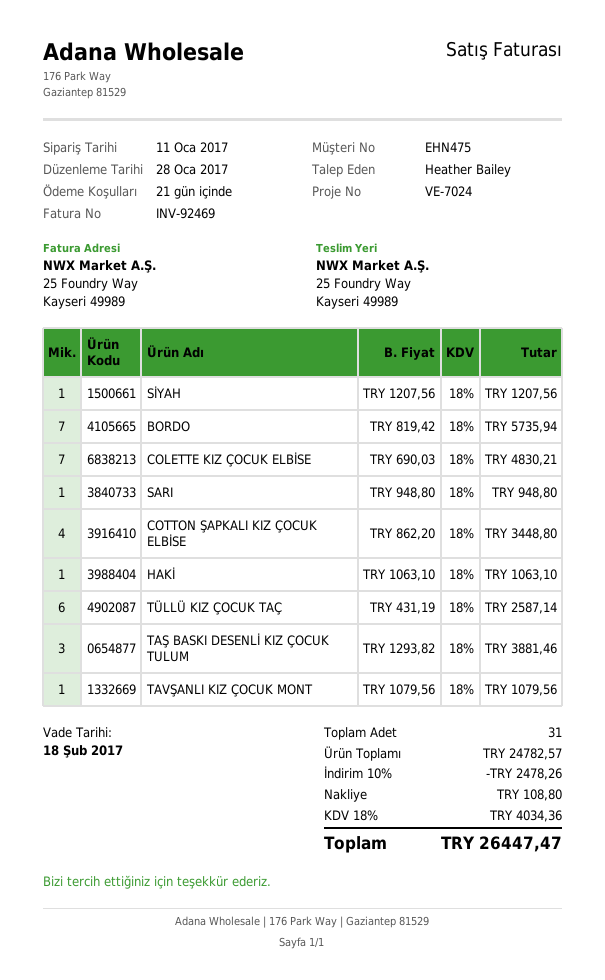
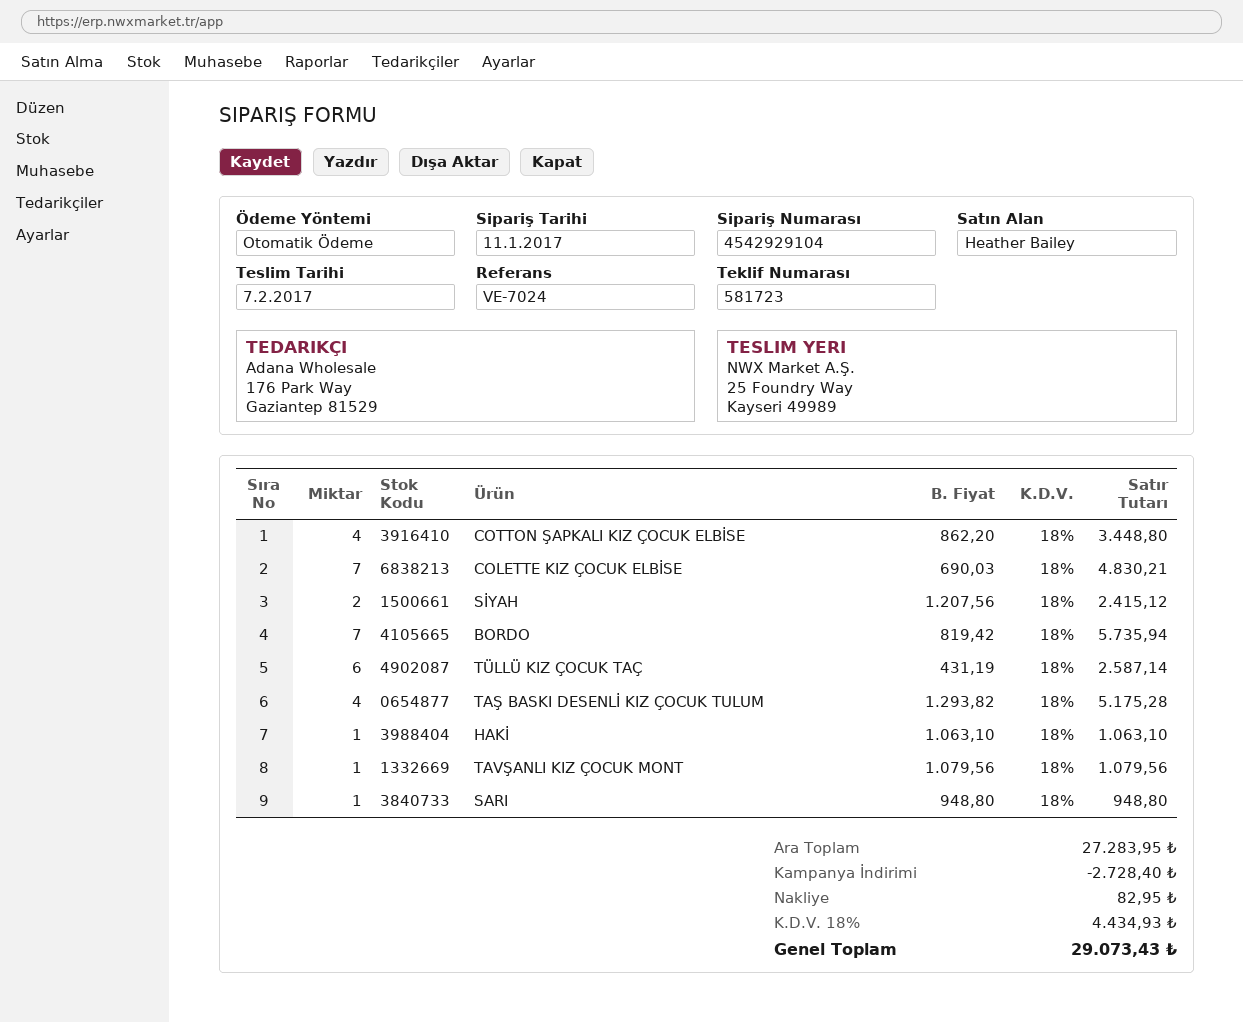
SİYAH: 1 x 1207.56 = 1207.56 -> 2 x 1207.56 = 2415.12
TAŞ BASKI DESENLİ KIZ ÇOCUK TULUM: 3 x 1293.82 = 3881.46 -> 4 x 1293.82 = 5175.28
subtotal: 24782.57 -> 27283.95
discount: 2478.26 -> 2728.40
shipping: 108.80 -> 82.95
tax: 18% = 4034.36 -> 18% = 4434.93
total: 26447.47 -> 29073.43

